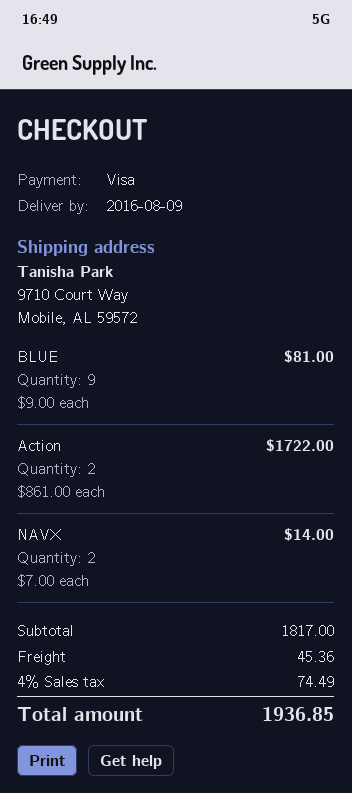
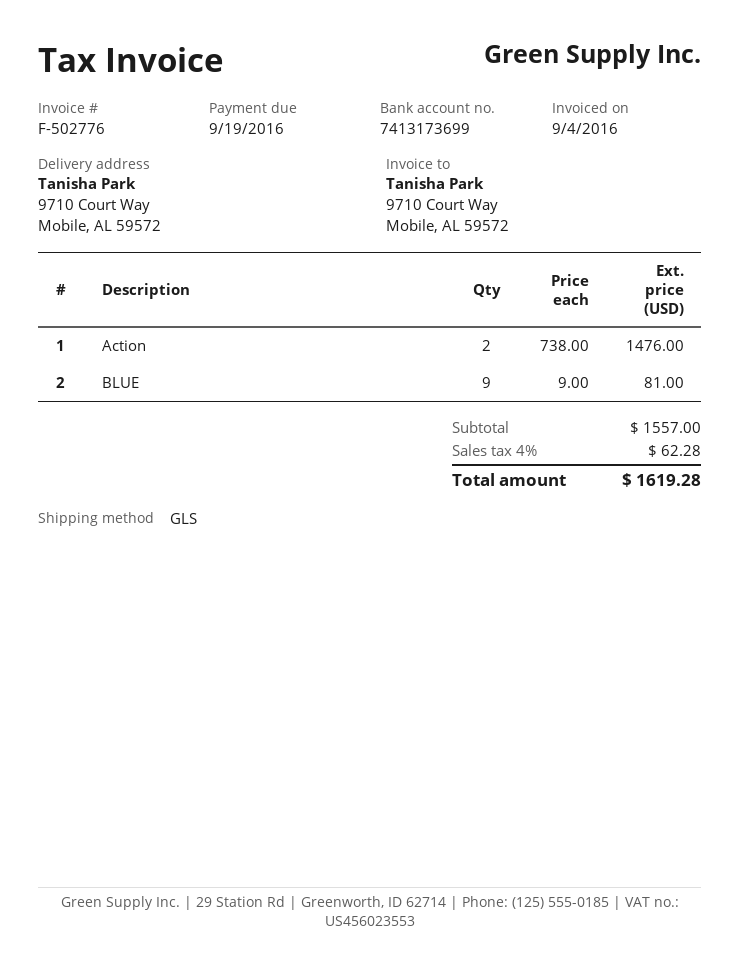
Action: 2 x 861.00 = 1722.00 -> 2 x 738.00 = 1476.00
NAVX: 2 x 7.00 = 14.00 -> none
subtotal: 1817.00 -> 1557.00
shipping: 45.36 -> none
tax: 4% = 74.49 -> 4% = 62.28
total: 1936.85 -> 1619.28

